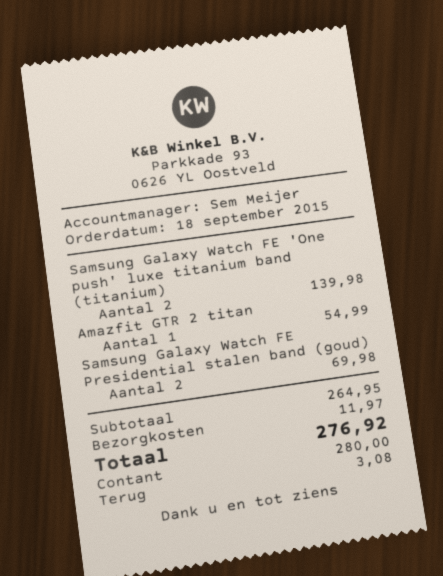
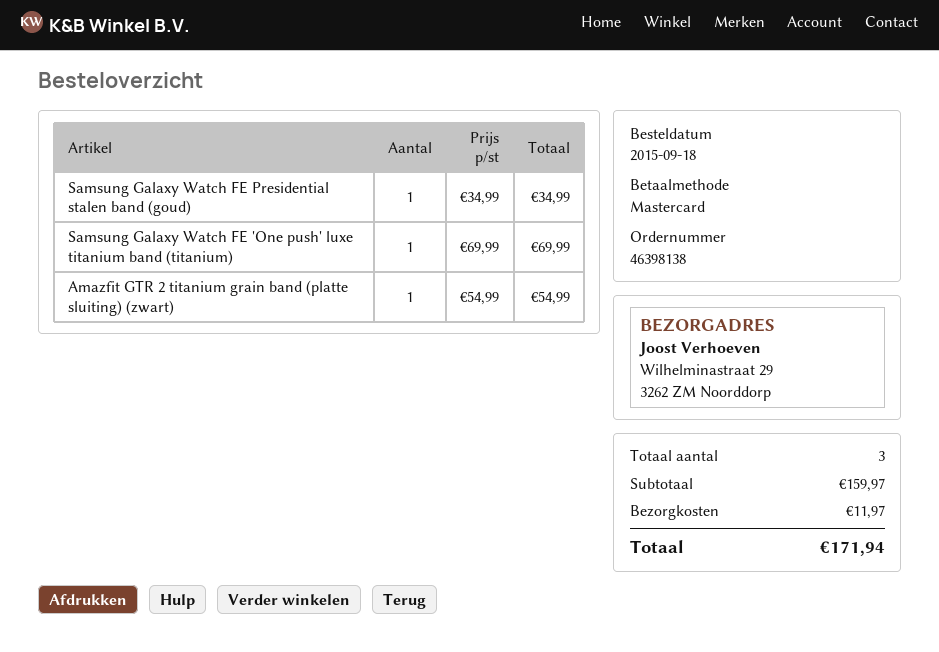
payment method: cash -> Mastercard
Samsung Galaxy Watch FE 'One push' luxe titanium band (titanium): 2 for 139.98 -> 1 for 69.99
Samsung Galaxy Watch FE Presidential stalen band (goud): 2 for 69.98 -> 1 for 34.99
subtotal: 264.95 -> 159.97
total: 276.92 -> 171.94

